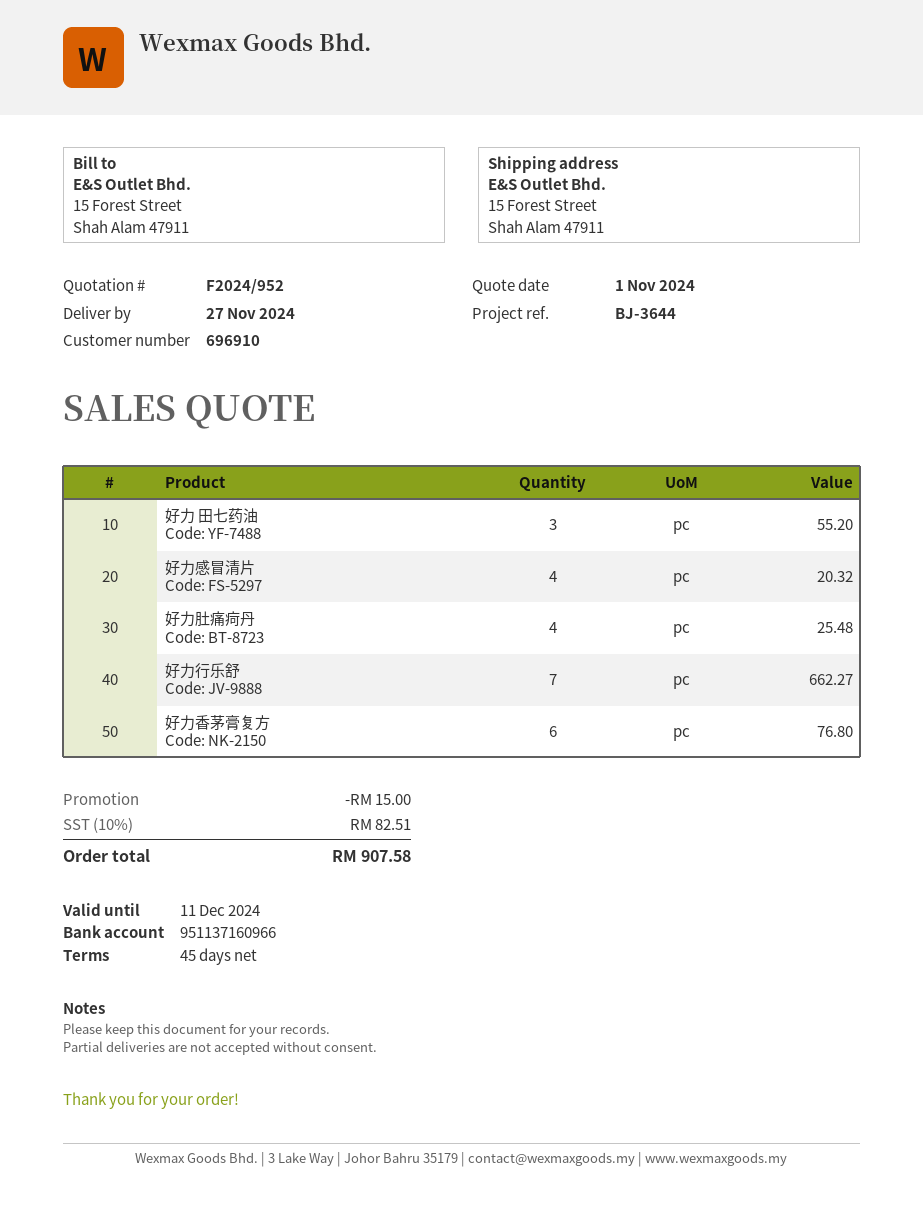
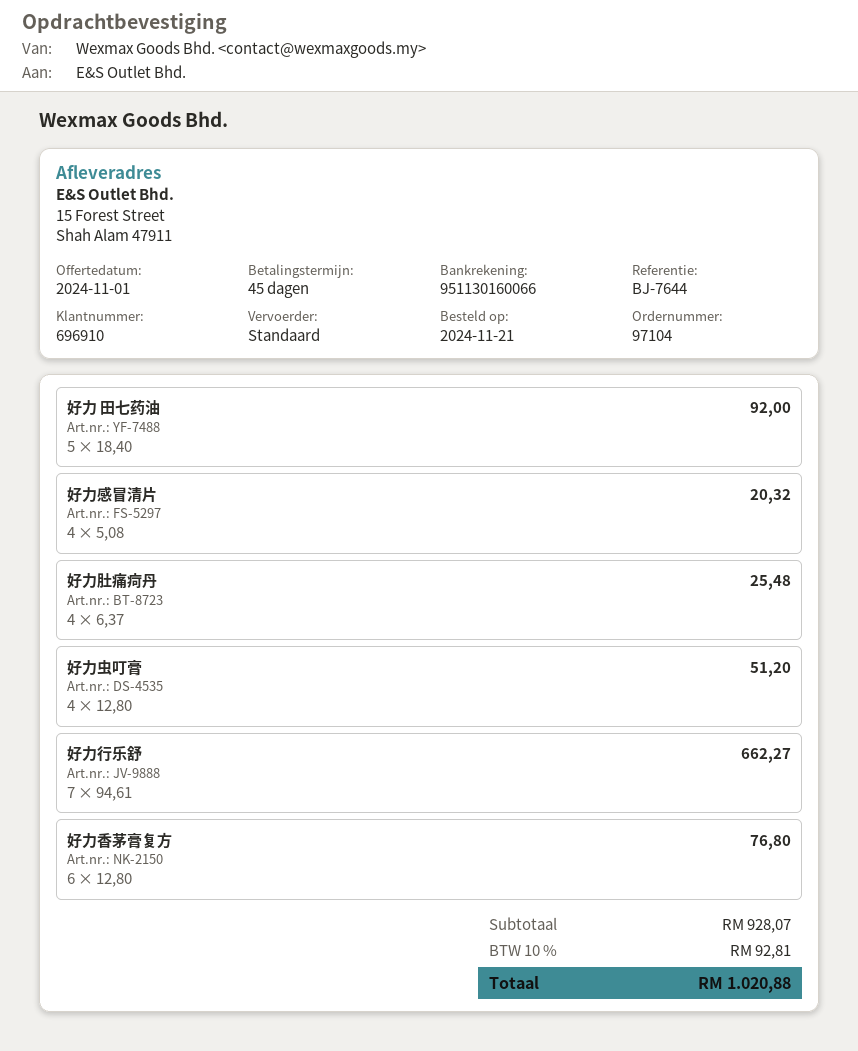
reference: BJ-3644 -> BJ-7644
bank account: 951137160966 -> 951130160066
好力 田七药油: 3 for 55.20 -> 5 for 92.00
好力虫叮膏: none -> 4 for 51.20
discount: 15.00 -> none
tax: 10% = 82.51 -> 10% = 92.81
total: 907.58 -> 1020.88

